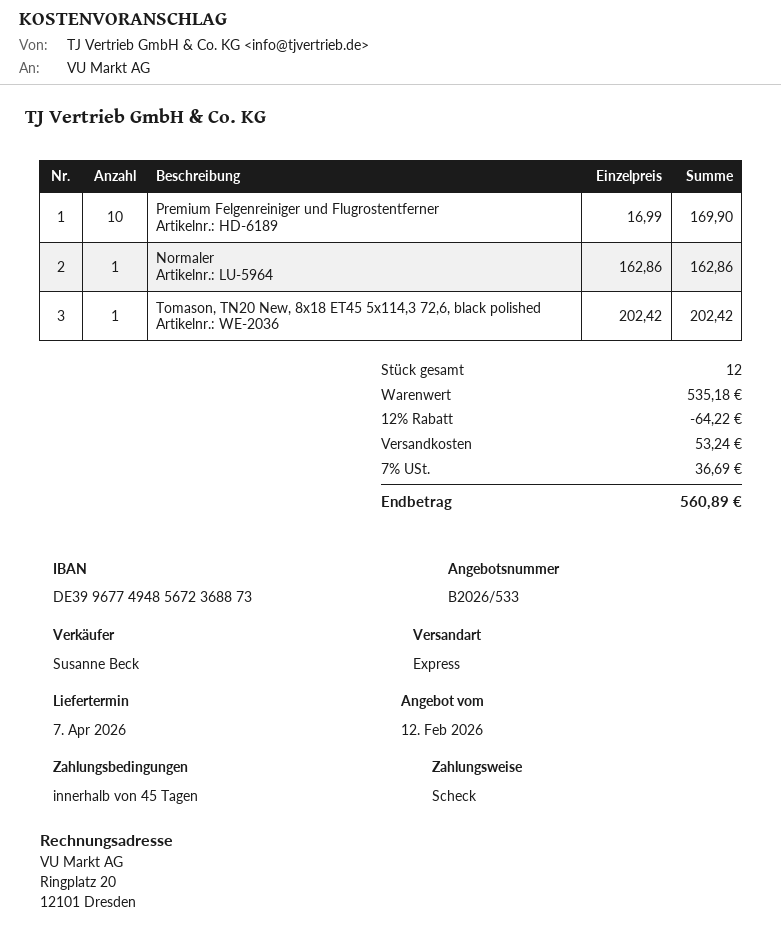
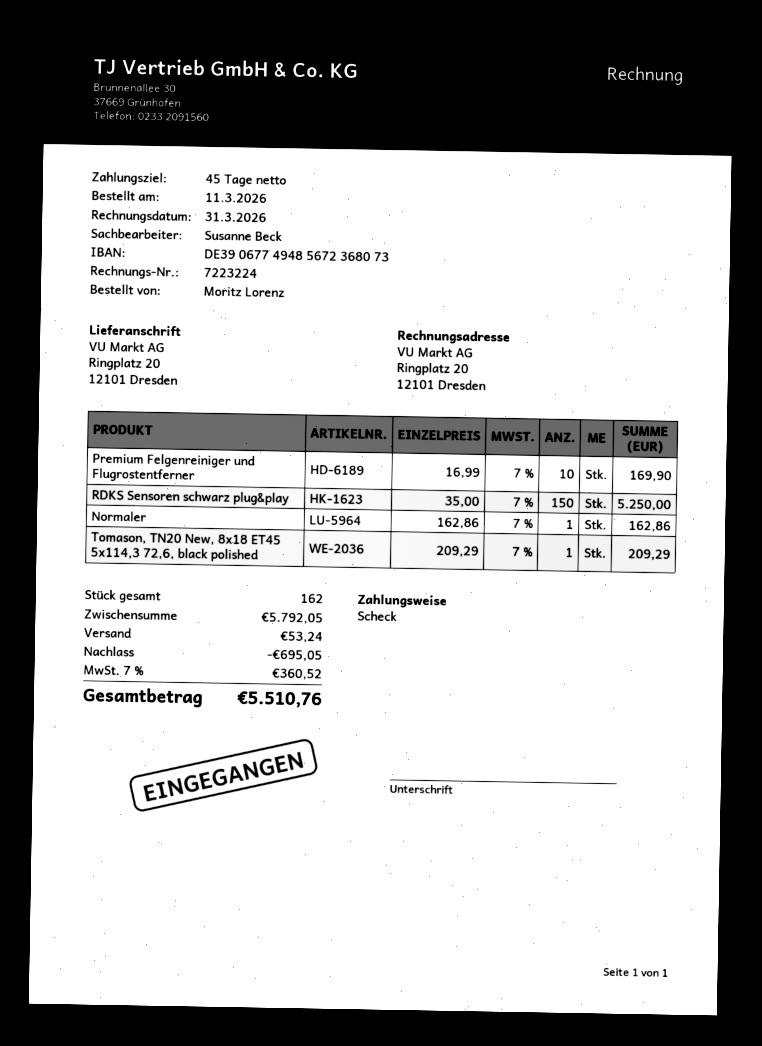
bank account: DE39967749485672368873 -> DE39067749485672368073
Tomason, TN20 New, 8x18 ET45 5x114,3 72,6, black polished: 1 x 202.42 = 202.42 -> 1 x 209.29 = 209.29
RDKS Sensoren schwarz plug&play: none -> 150 x 35.00 = 5250.00
total quantity: 12 -> 162
subtotal: 535.18 -> 5792.05
discount: 64.22 -> 695.05
tax: 7% = 36.69 -> 7% = 360.52
total: 560.89 -> 5510.76

